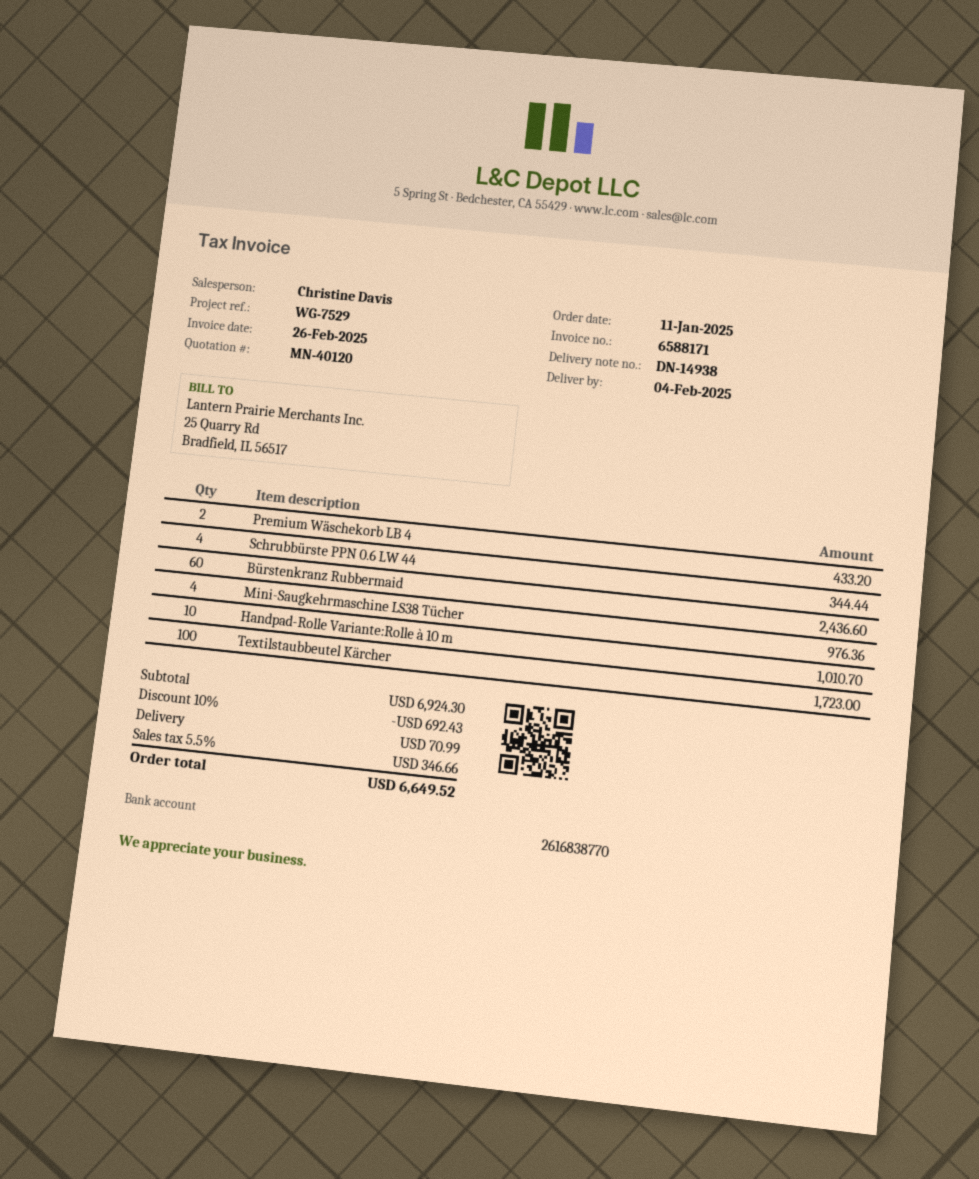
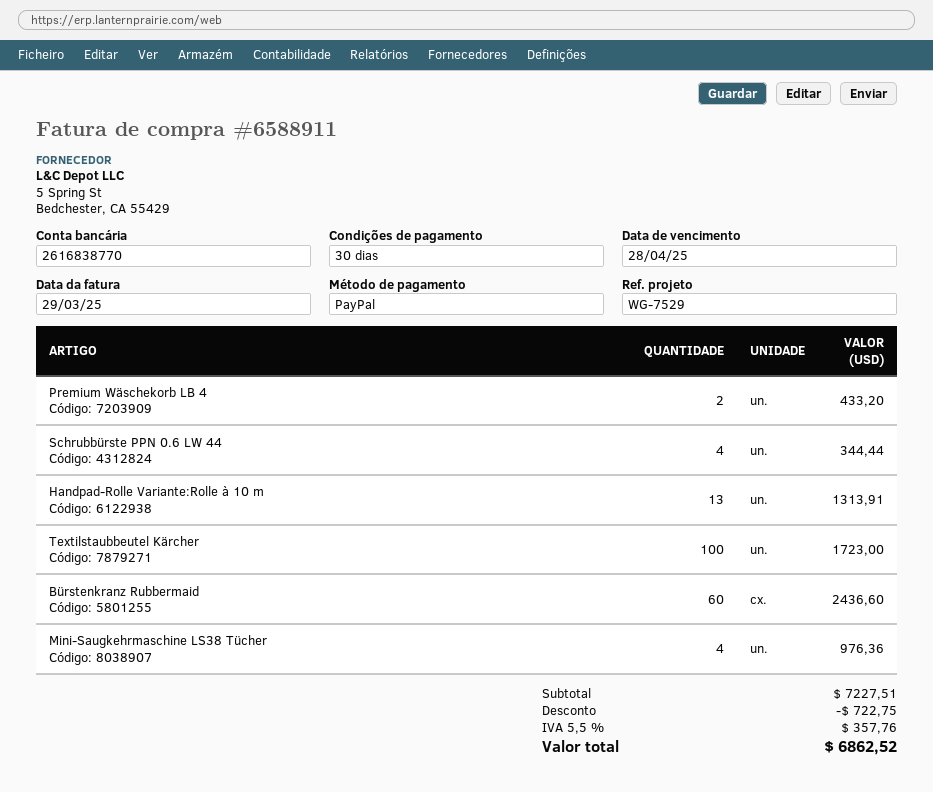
invoice number: 6588171 -> 6588911
invoice date: 2025-02-26 -> 2025-03-29
Handpad-Rolle Variante:Rolle à 10 m: 10 for 1010.70 -> 13 for 1313.91
subtotal: 6924.30 -> 7227.51
discount: 692.43 -> 722.75
shipping: 70.99 -> none
tax: 5.5% = 346.66 -> 5.5% = 357.76
total: 6649.52 -> 6862.52

